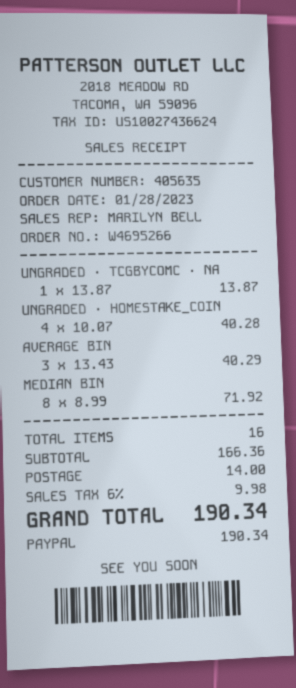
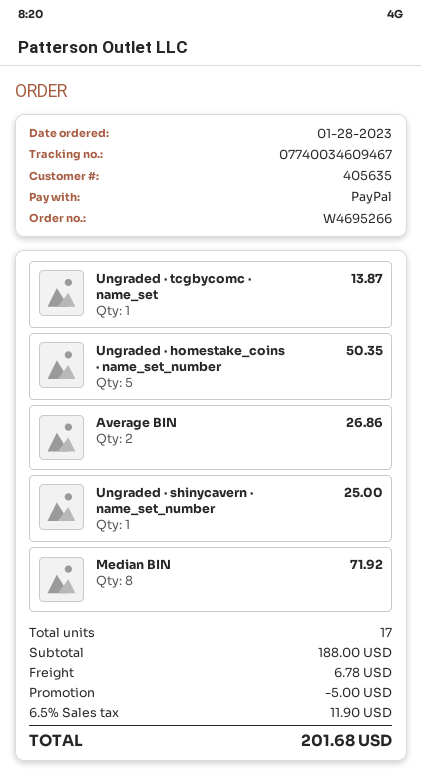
UNGRADED · HOMESTAKE_COIN: 4 for 40.28 -> 5 for 50.35
AVERAGE BIN: 3 for 40.29 -> 2 for 26.86
Ungraded · shinycavern · name_set_number: none -> 1 for 25.00
total quantity: 16 -> 17
subtotal: 166.36 -> 188.00
discount: none -> 5.00
shipping: 14.00 -> 6.78
tax: 6% = 9.98 -> 6.5% = 11.90
total: 190.34 -> 201.68

